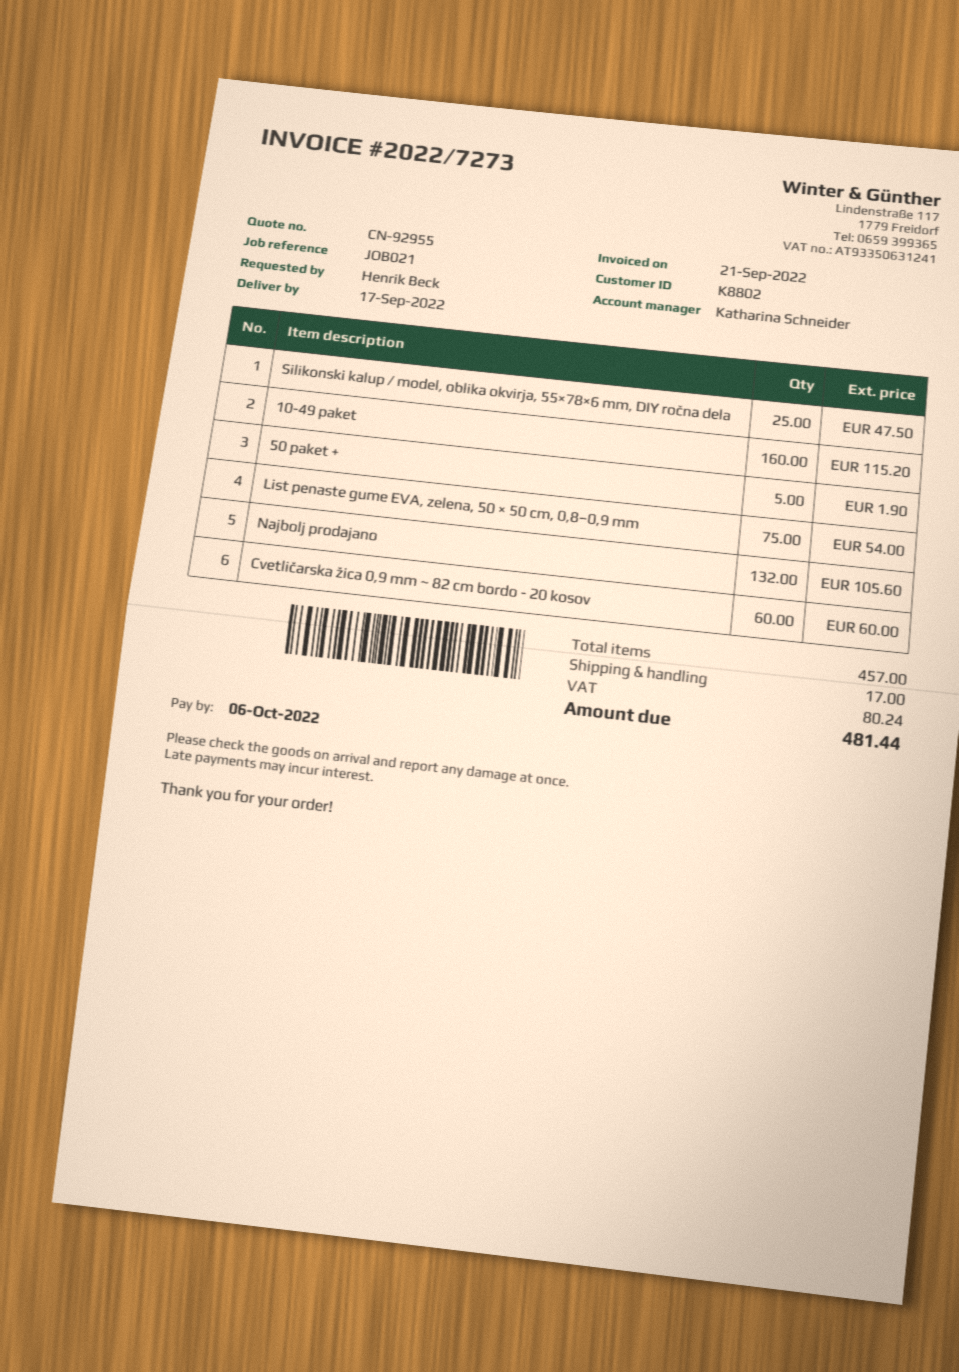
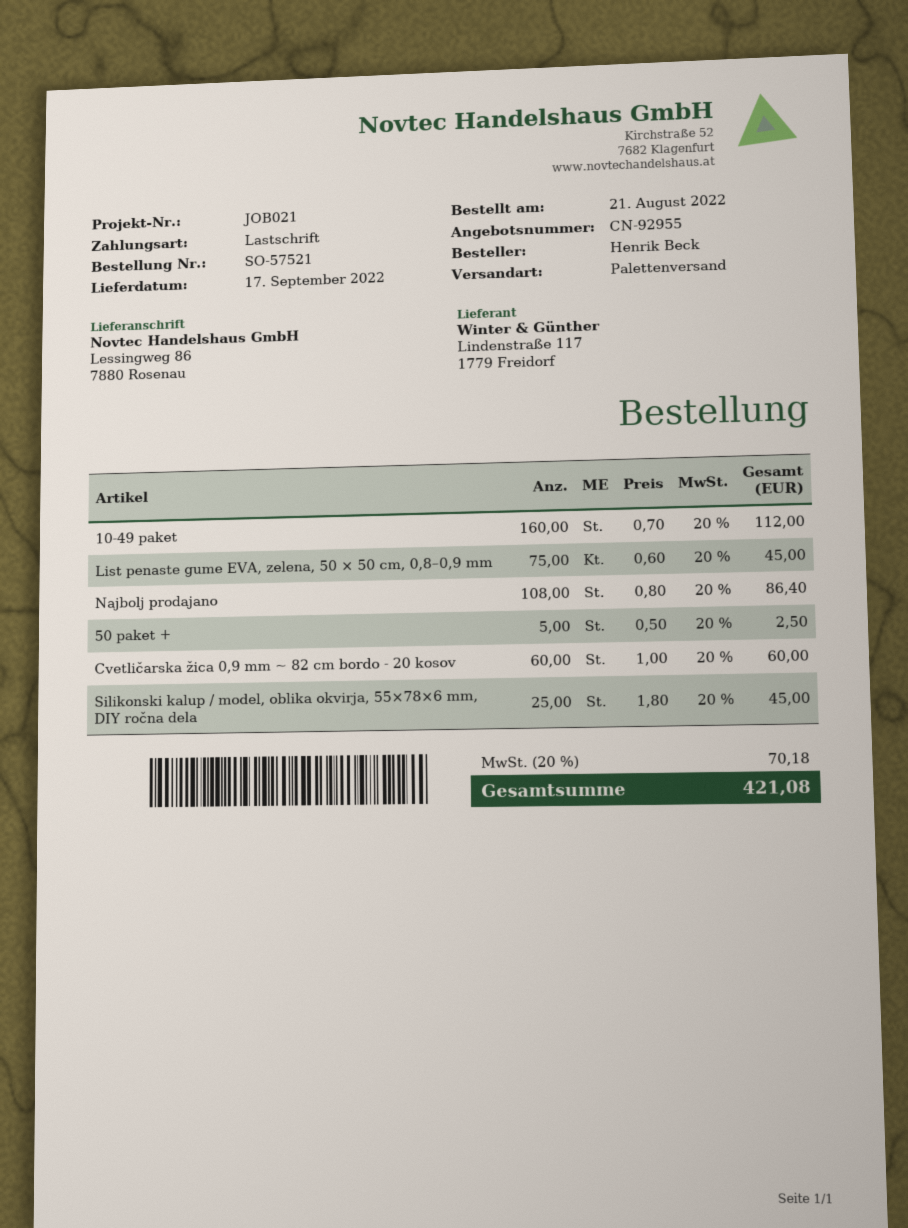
Silikonski kalup / model, oblika okvirja, 55×78×6 mm, DIY ročna dela: 25 for 47.50 -> 25 for 45.00
10-49 paket: 160 for 115.20 -> 160 for 112.00
50 paket +: 5 for 1.90 -> 5 for 2.50
List penaste gume EVA, zelena, 50 × 50 cm, 0,8–0,9 mm: 75 for 54.00 -> 75 for 45.00
Najbolj prodajano: 132 for 105.60 -> 108 for 86.40
shipping: 17.00 -> none
tax: 80.24 -> 70.18
total: 481.44 -> 421.08

